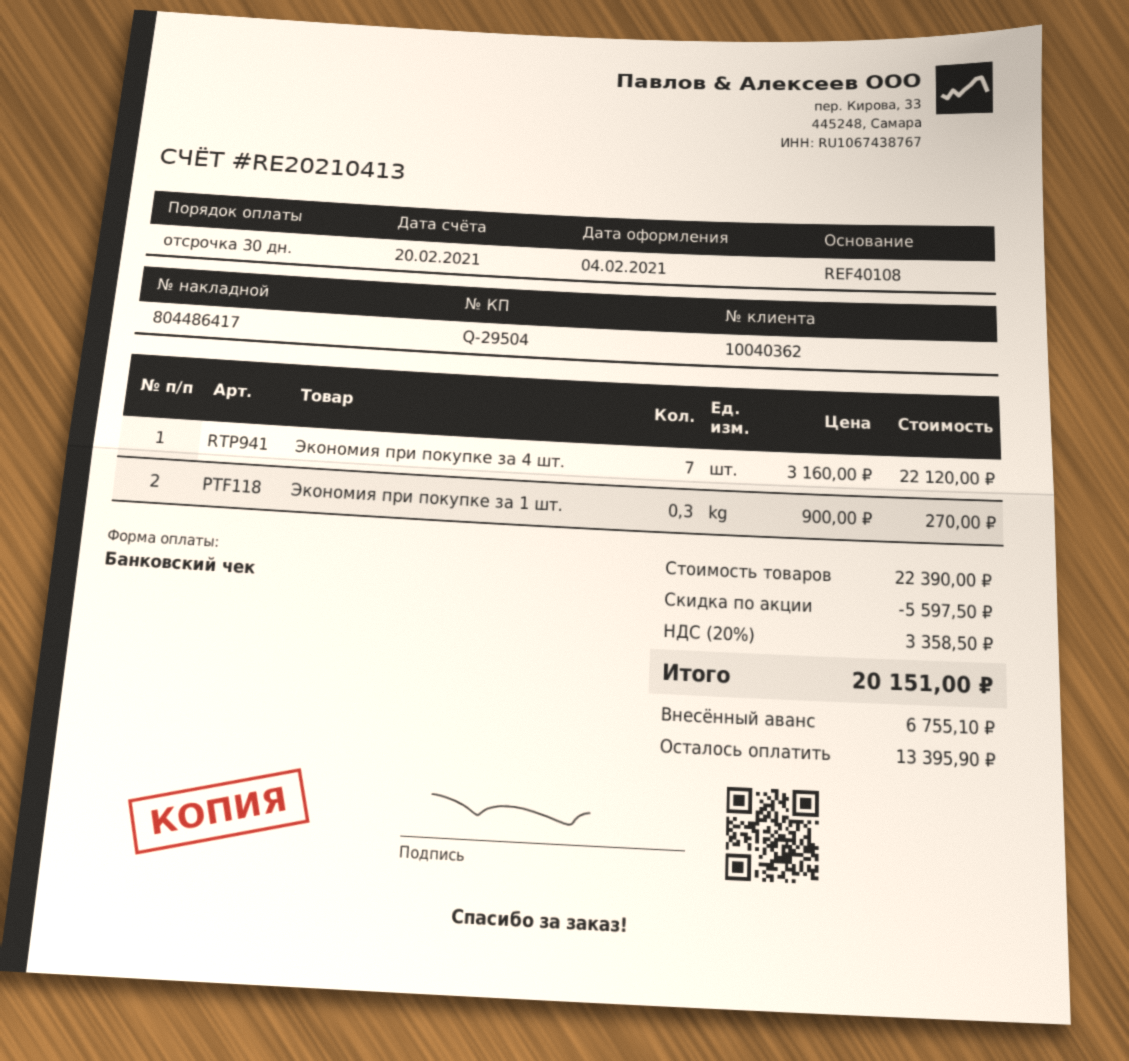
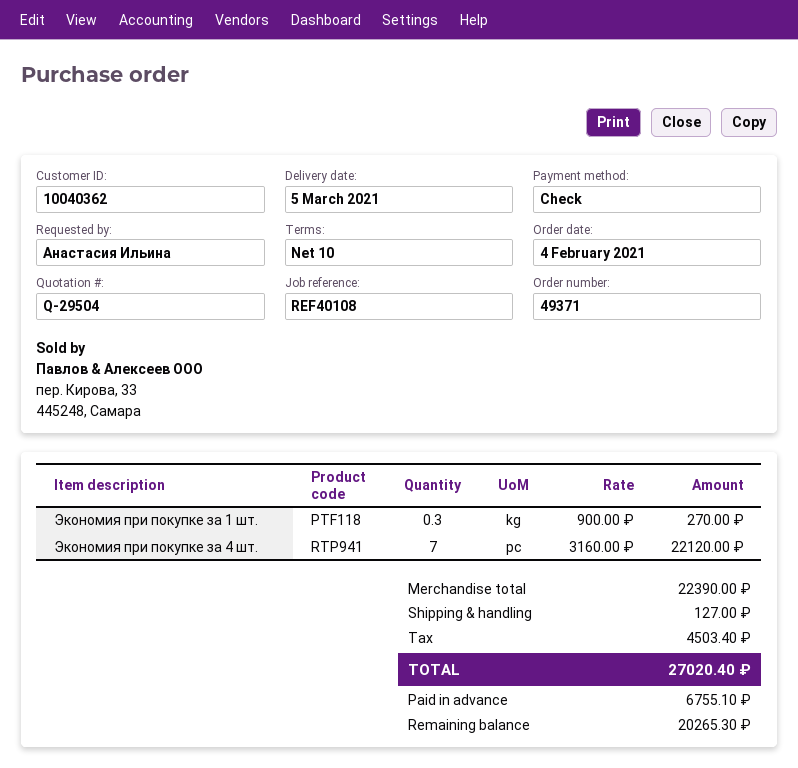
payment terms: 30 days -> 10 days
discount: 5597.50 -> none
shipping: none -> 127.00
tax: 3358.50 -> 4503.40
total: 20151.00 -> 27020.40
balance: 13395.90 -> 20265.30

